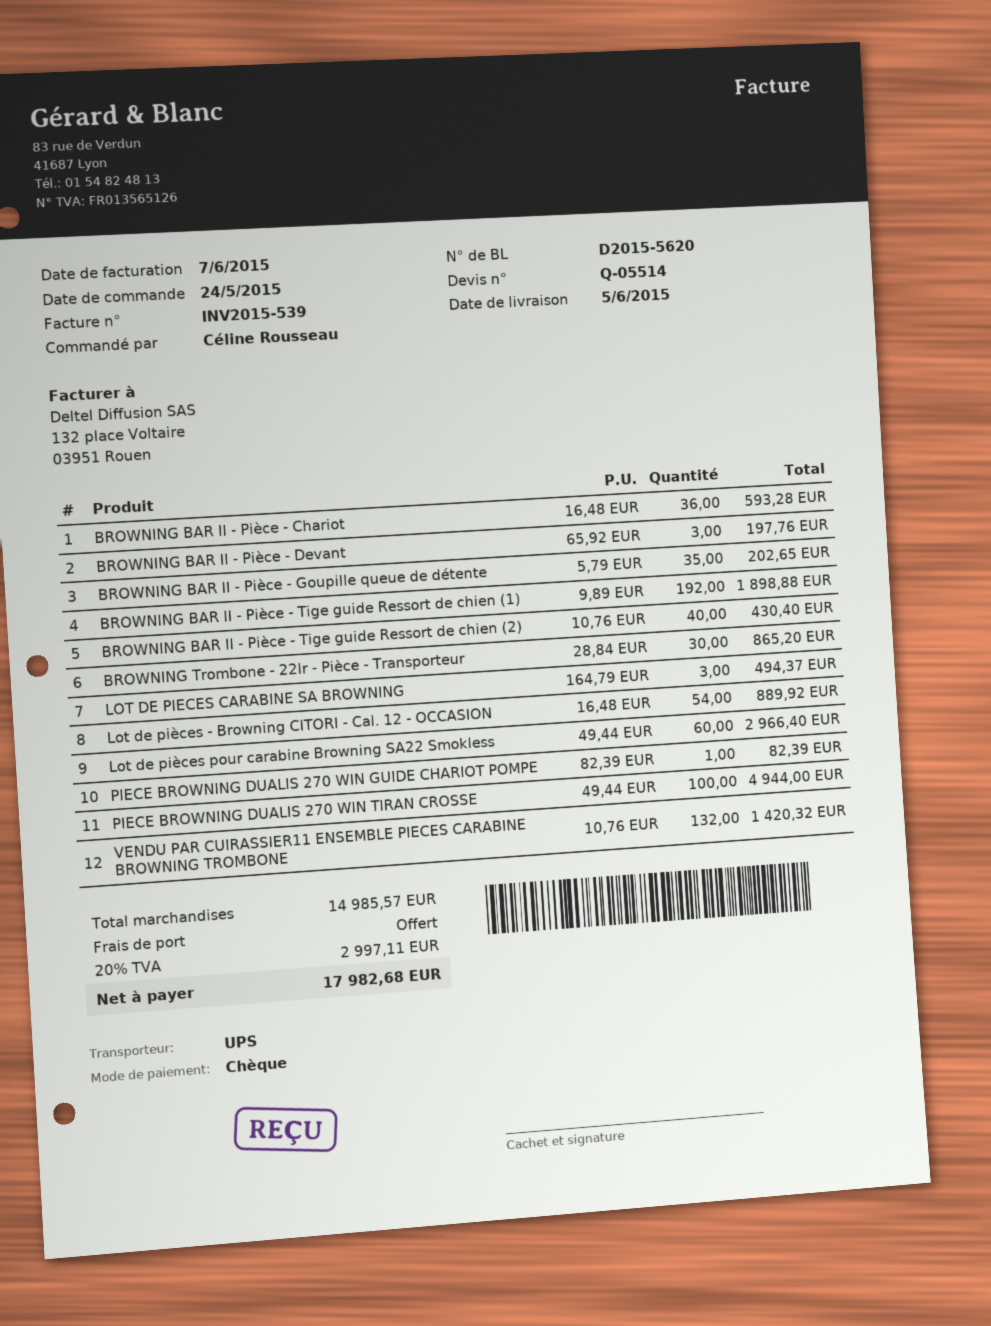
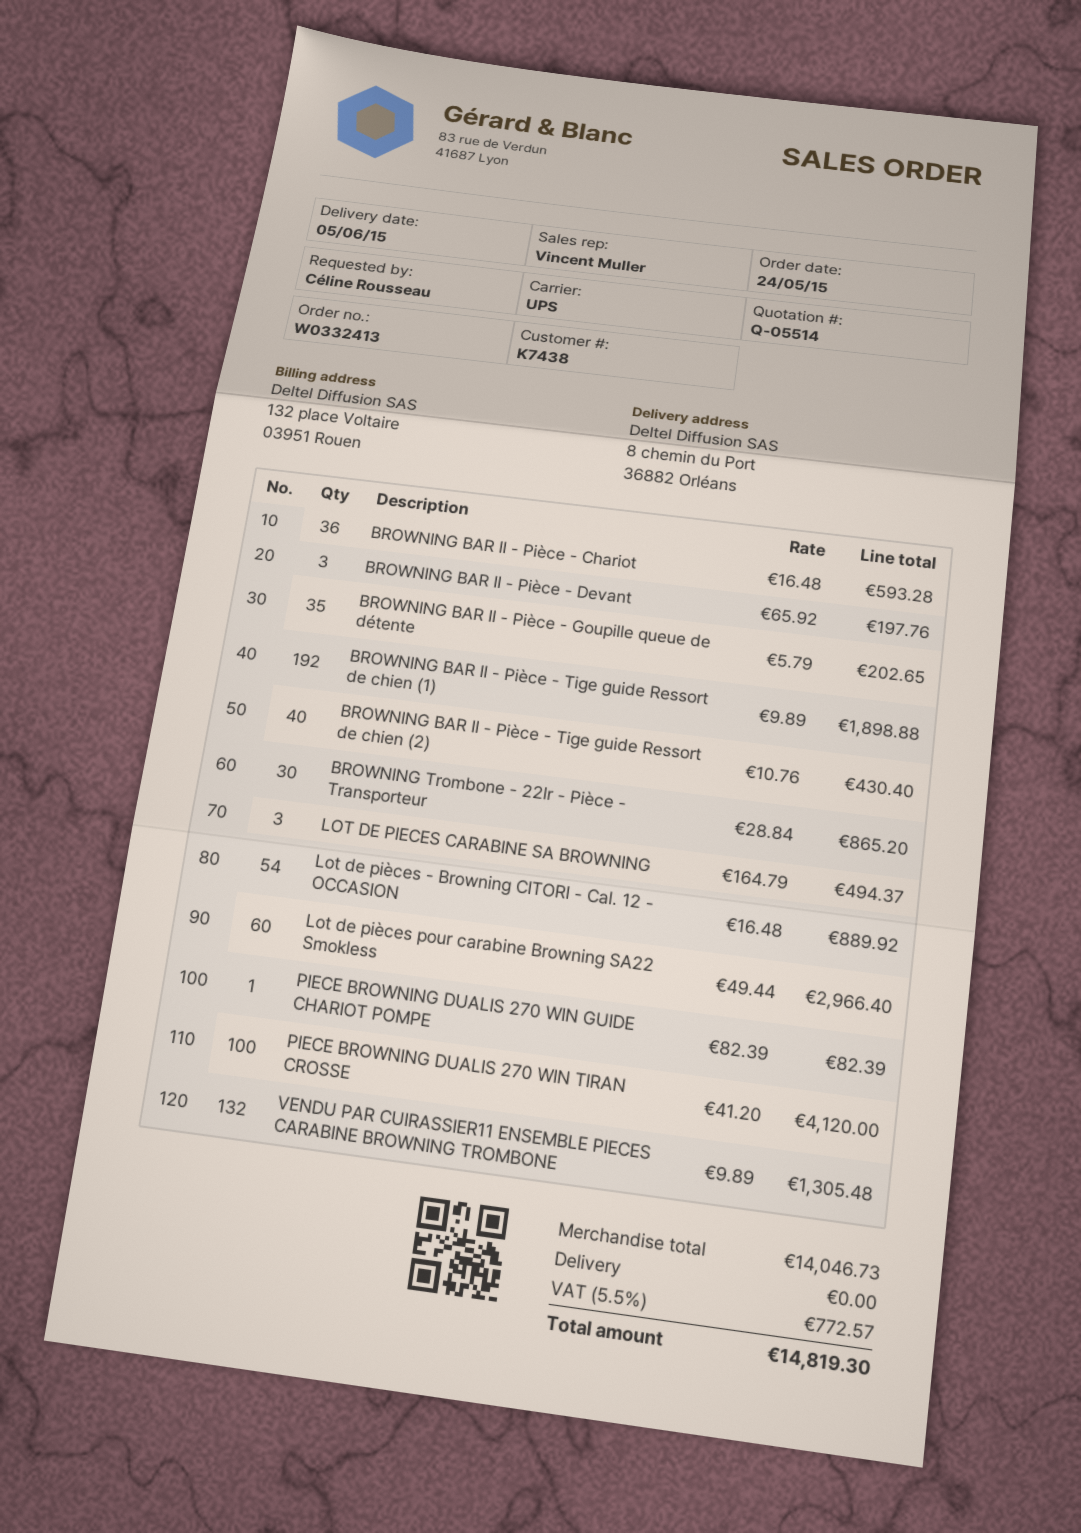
PIECE BROWNING DUALIS 270 WIN TIRAN CROSSE: 100 x 49.44 = 4944.00 -> 100 x 41.20 = 4120.00
VENDU PAR CUIRASSIER11 ENSEMBLE PIECES CARABINE BROWNING TROMBONE: 132 x 10.76 = 1420.32 -> 132 x 9.89 = 1305.48
subtotal: 14985.57 -> 14046.73
tax: 20% = 2997.11 -> 5.5% = 772.57
total: 17982.68 -> 14819.30

